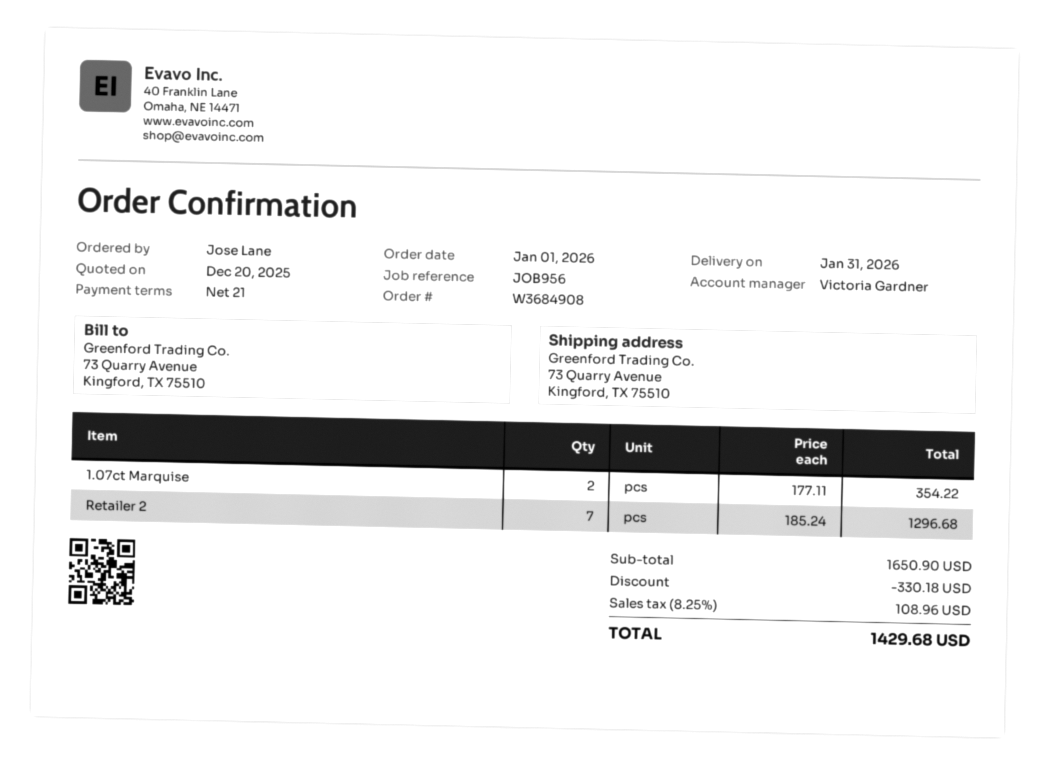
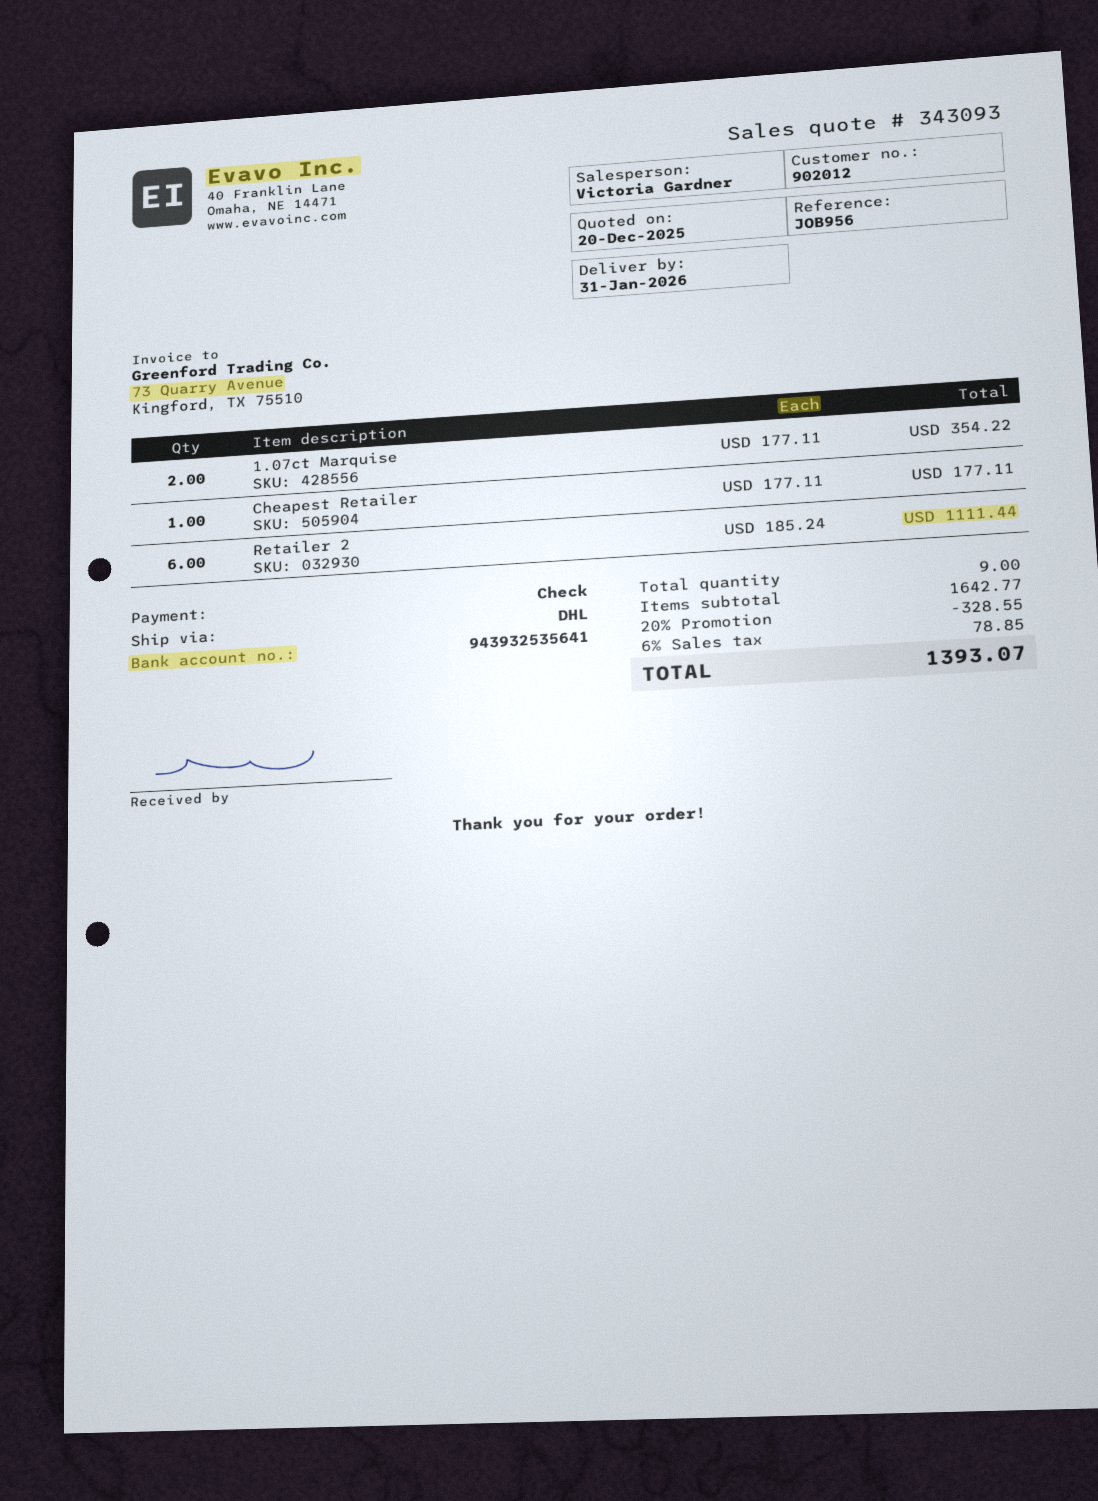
Retailer 2: 7 x 185.24 = 1296.68 -> 6 x 185.24 = 1111.44
Cheapest Retailer: none -> 1 x 177.11 = 177.11
subtotal: 1650.90 -> 1642.77
discount: 330.18 -> 328.55
tax: 8.25% = 108.96 -> 6% = 78.85
total: 1429.68 -> 1393.07

